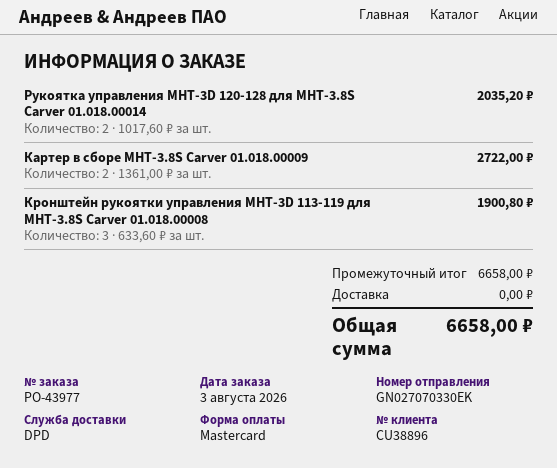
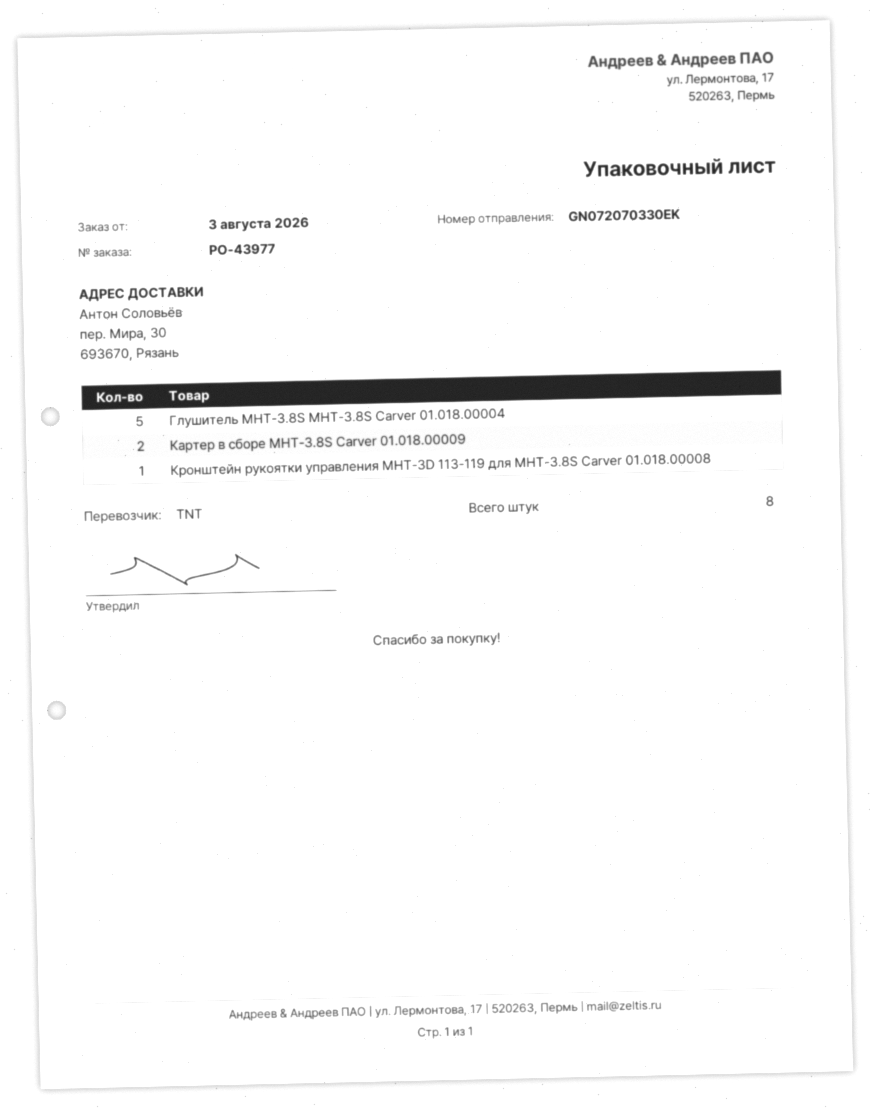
shipping method: DPD -> TNT
tracking number: GN027070330EK -> GN072070330EK
Рукоятка управления MHT-3D 120-128 для MHT-3.8S Carver 01.018.00014: 2 -> none
Кронштейн рукоятки управления MHT-3D 113-119 для MHT-3.8S Carver 01.018.00008: 3 -> 1
Глушитель MHT-3.8S MHT-3.8S Carver 01.018.00004: none -> 5

